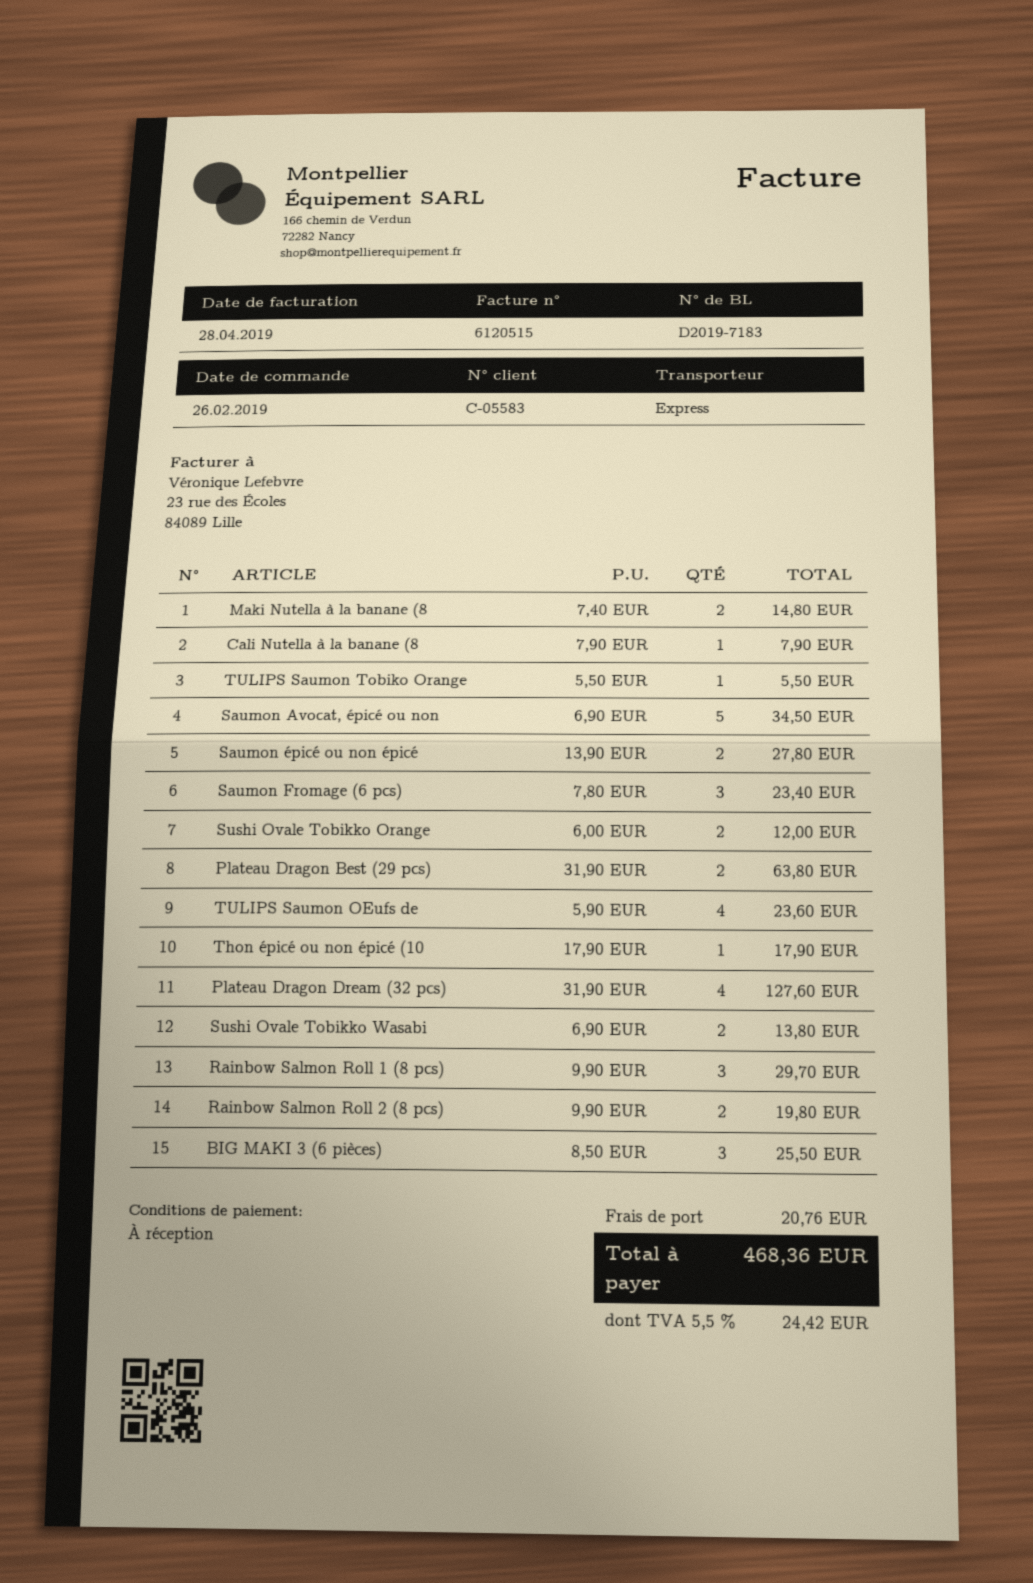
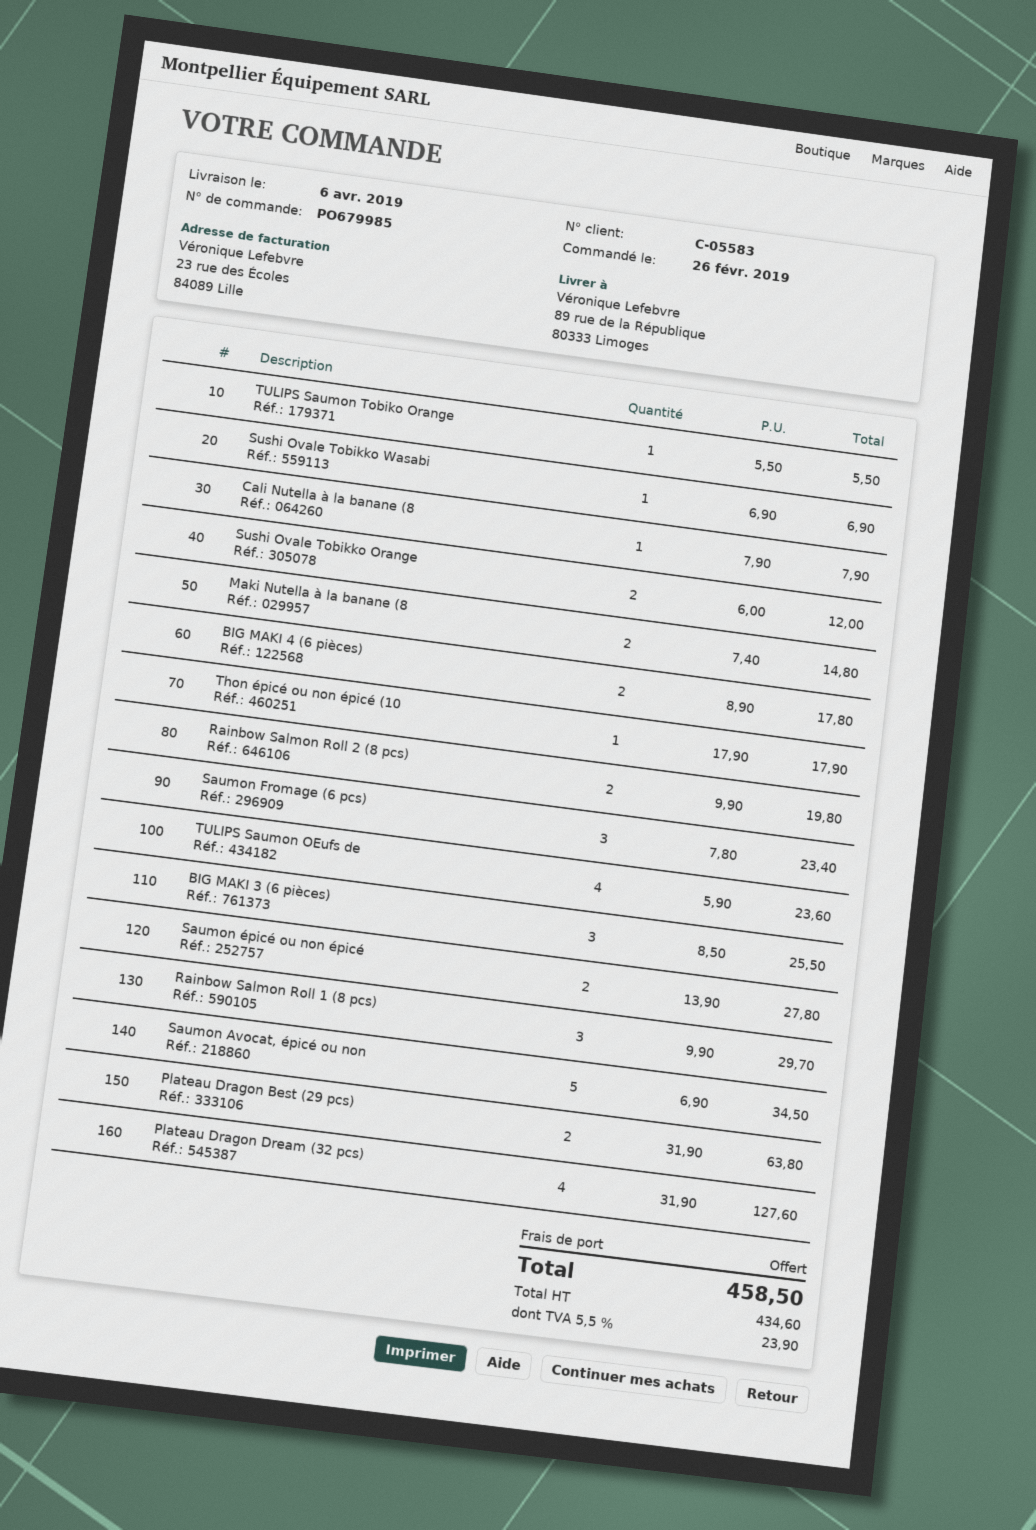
Sushi Ovale Tobikko Wasabi: 2 x 6.90 = 13.80 -> 1 x 6.90 = 6.90
BIG MAKI 4 (6 pièces): none -> 2 x 8.90 = 17.80
shipping: 20.76 -> 0.00
tax: 5.5% = 24.42 -> 5.5% = 23.90
total: 468.36 -> 458.50

